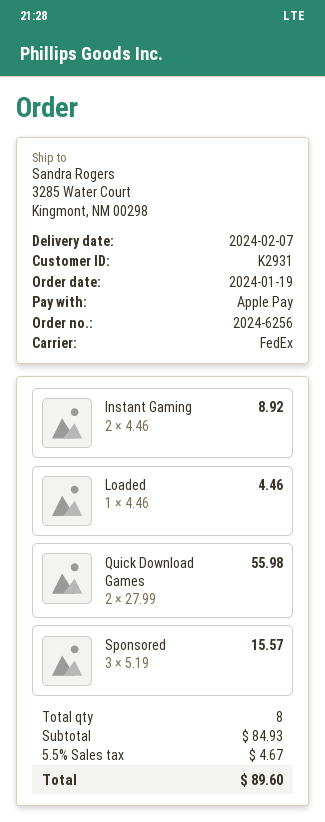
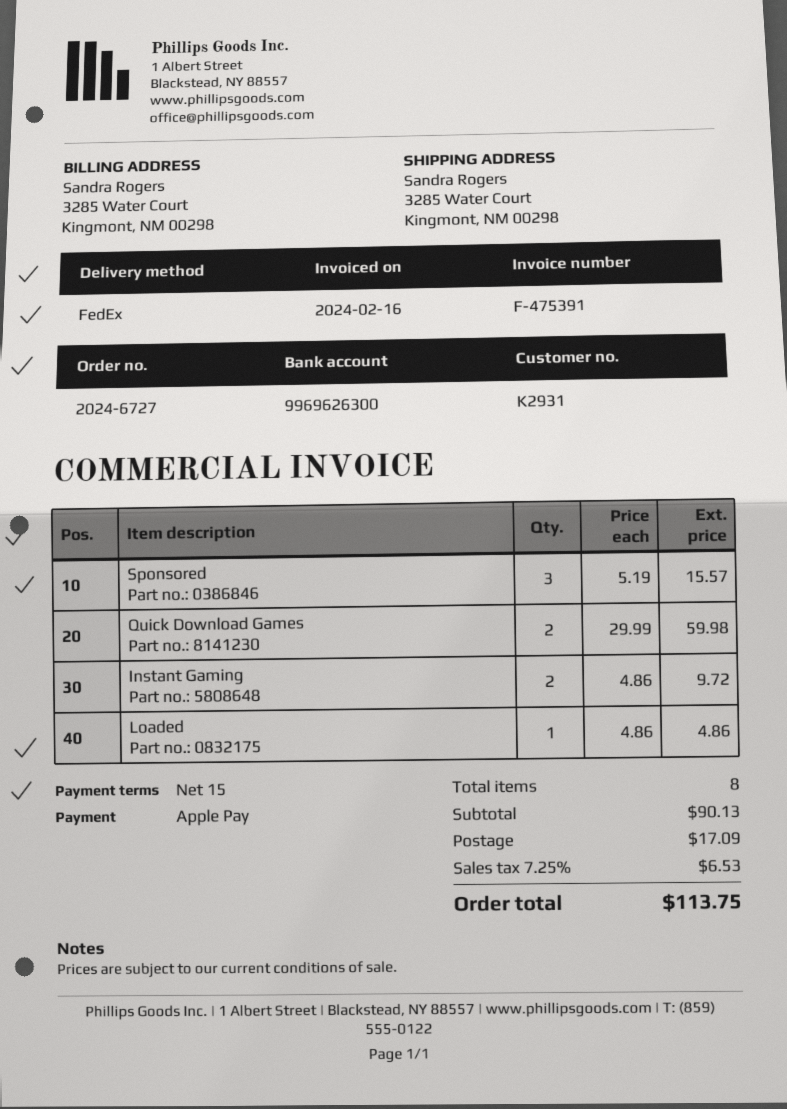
order number: 2024-6256 -> 2024-6727
Instant Gaming: 2 x 4.46 = 8.92 -> 2 x 4.86 = 9.72
Loaded: 1 x 4.46 = 4.46 -> 1 x 4.86 = 4.86
Quick Download Games: 2 x 27.99 = 55.98 -> 2 x 29.99 = 59.98
subtotal: 84.93 -> 90.13
shipping: none -> 17.09
tax: 5.5% = 4.67 -> 7.25% = 6.53
total: 89.60 -> 113.75

